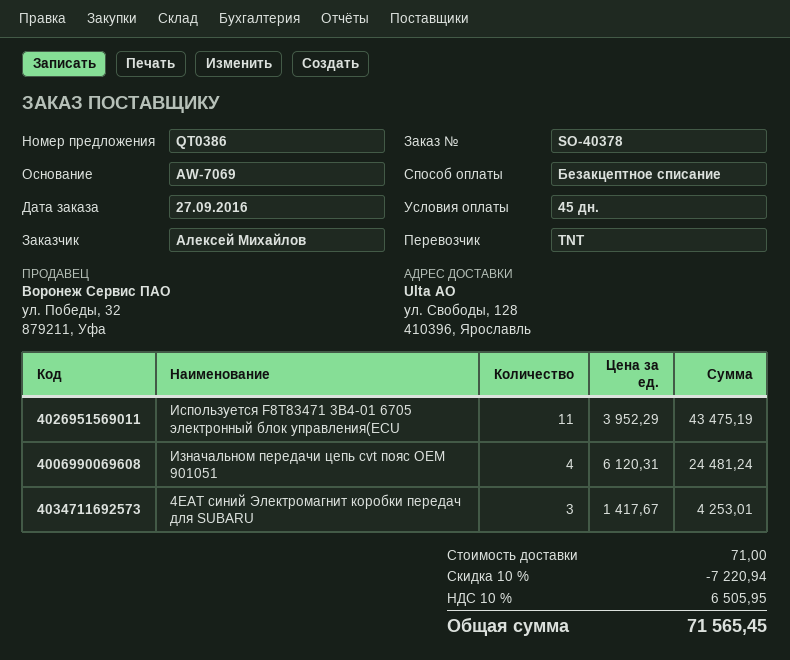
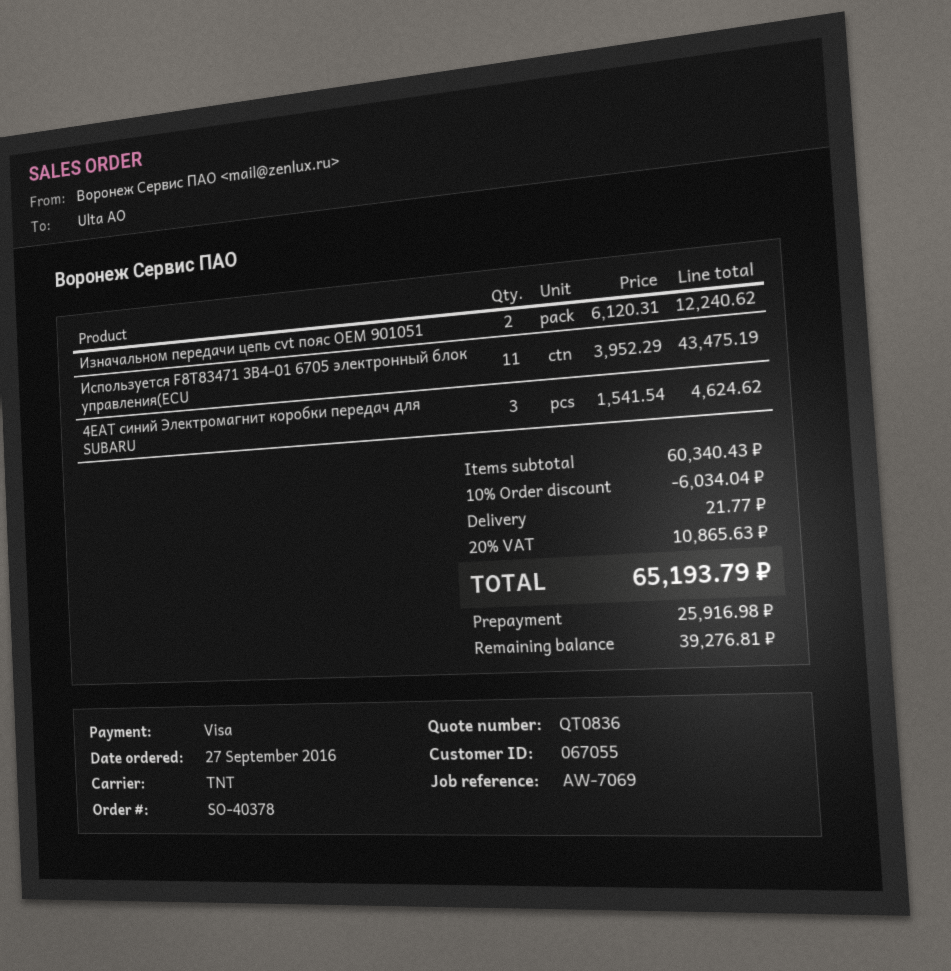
quote number: QT0386 -> QT0836
payment method: direct debit -> Visa
Изначальном передачи цепь cvt пояс OEM 901051: 4 x 6120.31 = 24481.24 -> 2 x 6120.31 = 12240.62
4EAT синий Электромагнит коробки передач для SUBARU: 3 x 1417.67 = 4253.01 -> 3 x 1541.54 = 4624.62
discount: 10% = 7220.94 -> 10% = 6034.04
shipping: 71.00 -> 21.77
tax: 10% = 6505.95 -> 20% = 10865.63
total: 71565.45 -> 65193.79

